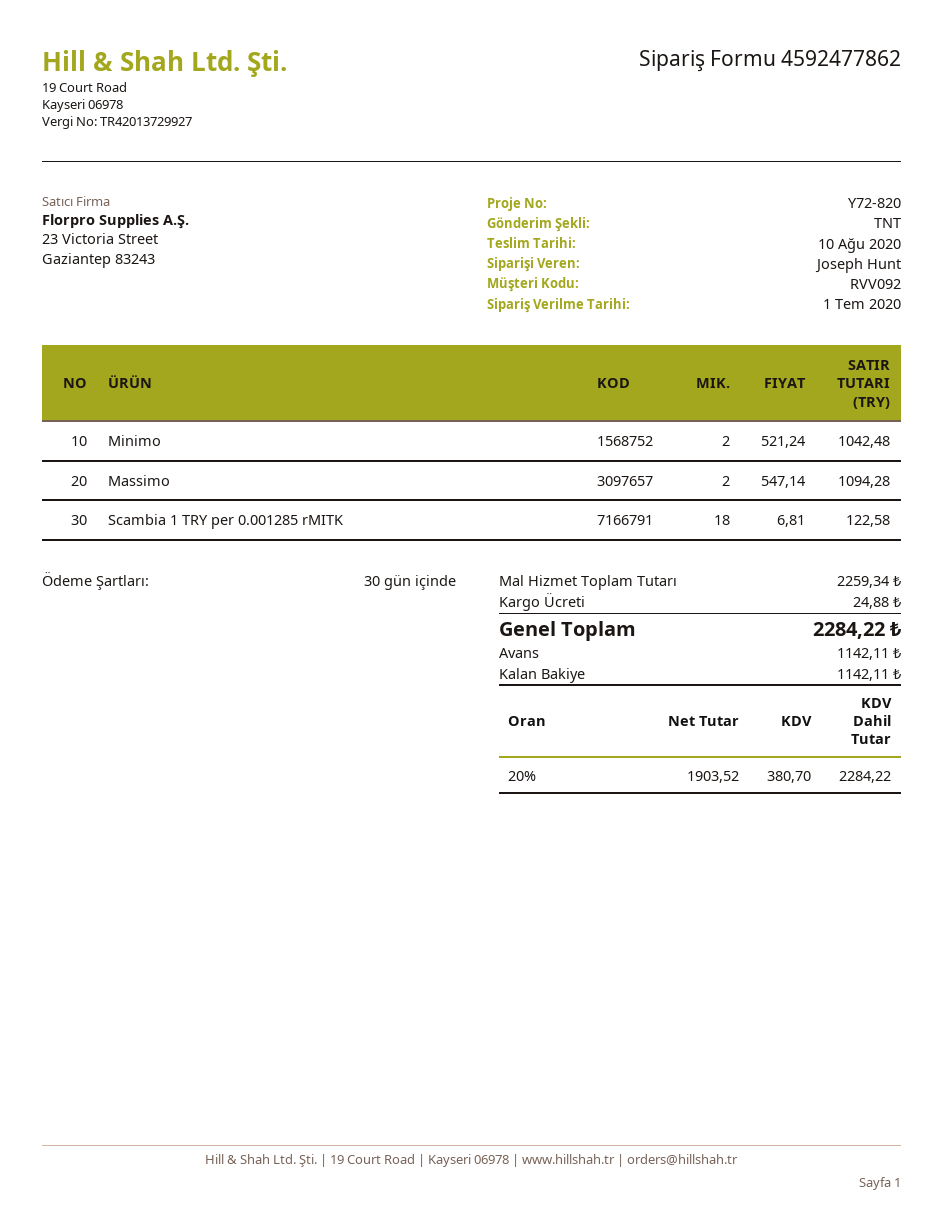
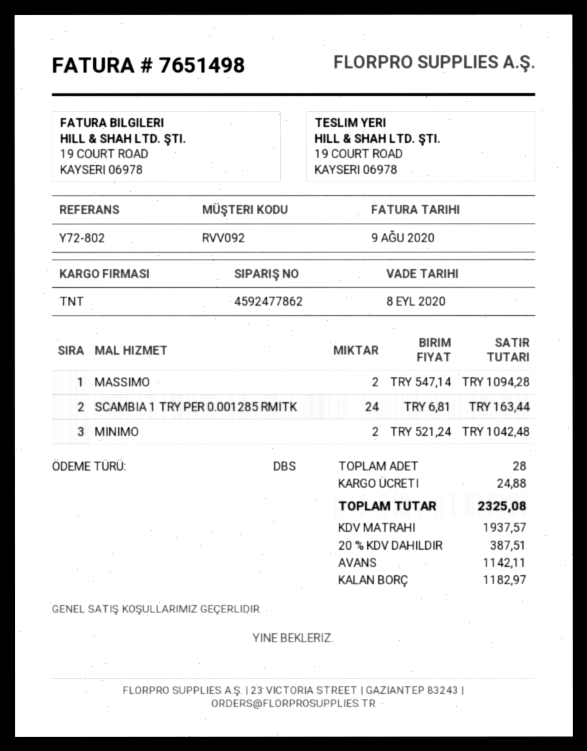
reference: Y72-820 -> Y72-802
Scambia 1 TRY per 0.001285 rMITK: 18 x 6.81 = 122.58 -> 24 x 6.81 = 163.44
net: 1903.52 -> 1937.57
tax: 20% = 380.70 -> 20% = 387.51
total: 2284.22 -> 2325.08
balance: 1142.11 -> 1182.97

